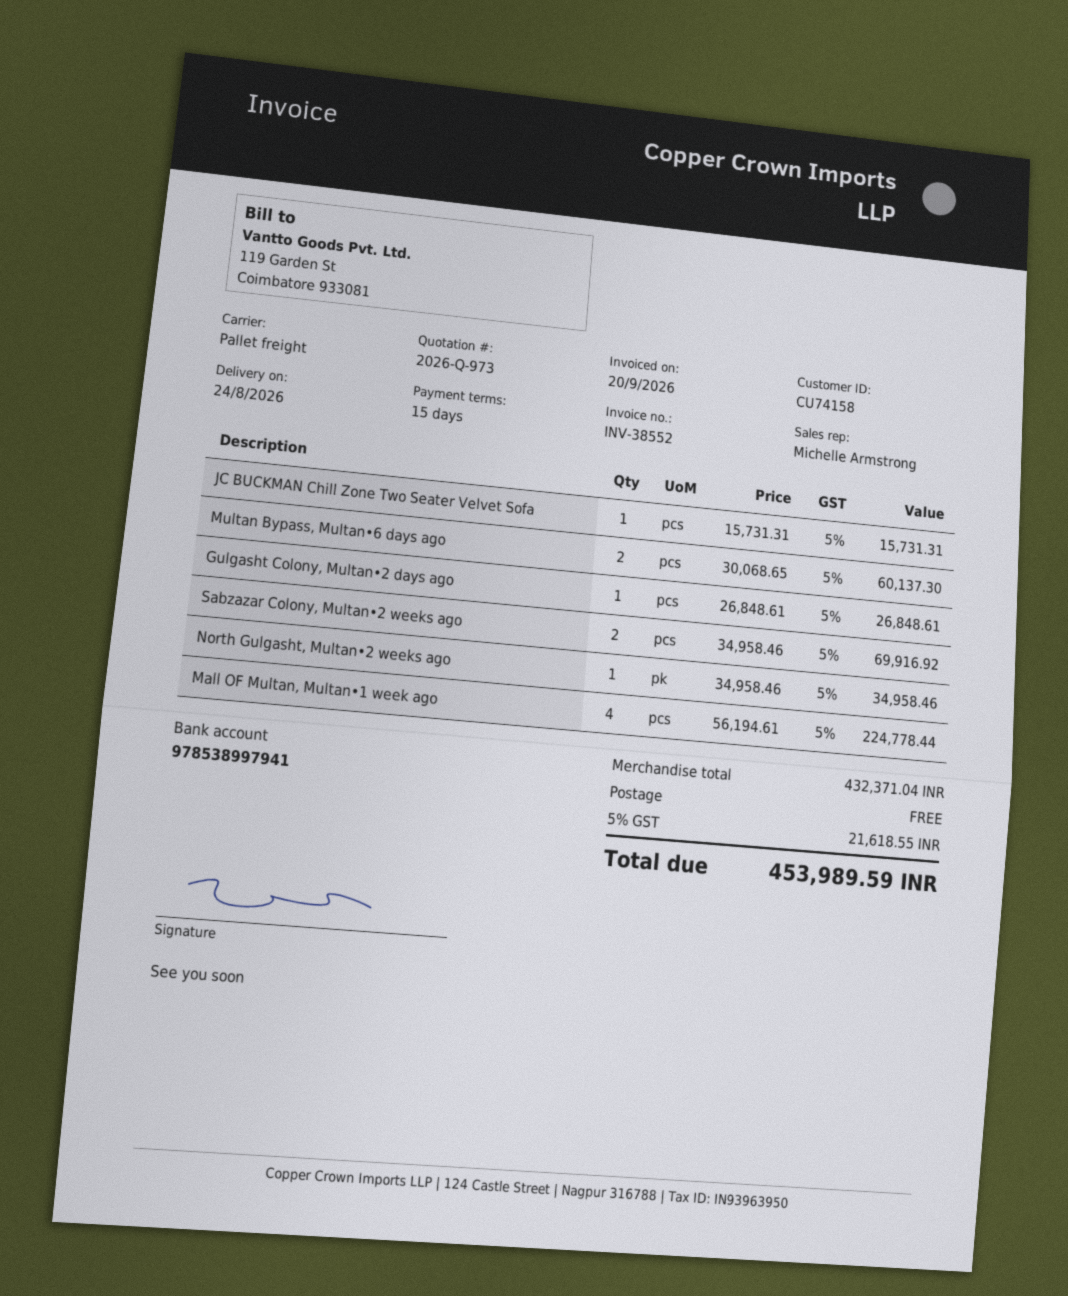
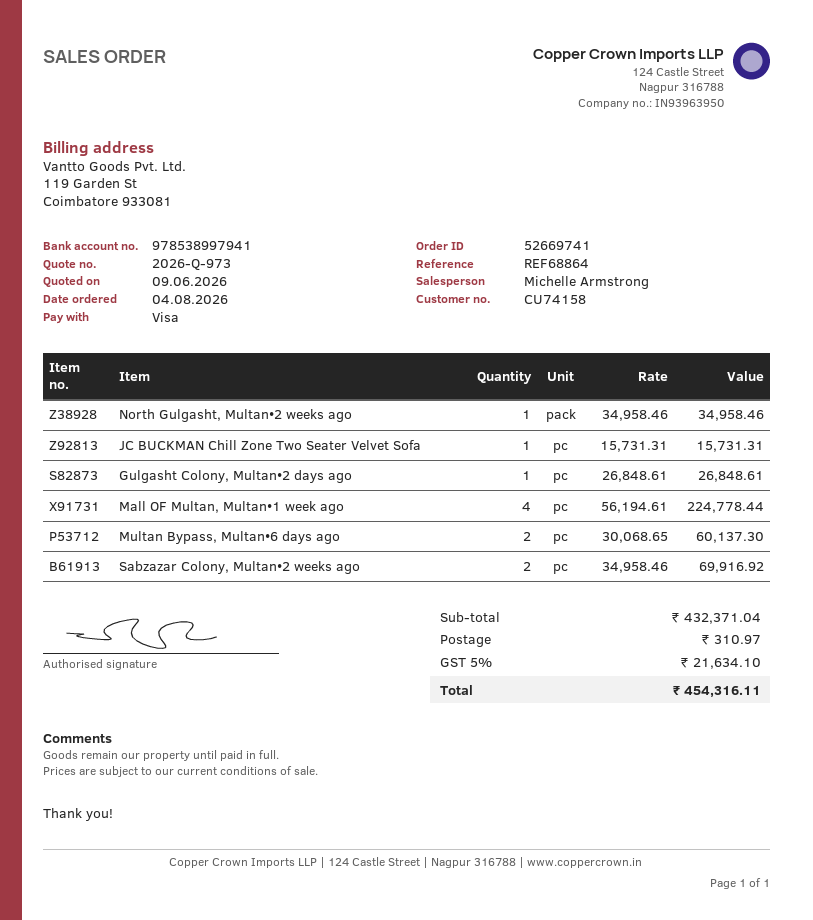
shipping: 0.00 -> 310.97
tax: 5% = 21618.55 -> 5% = 21634.10
total: 453989.59 -> 454316.11

